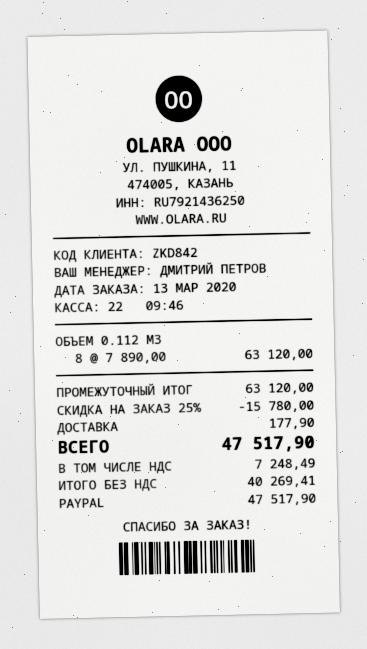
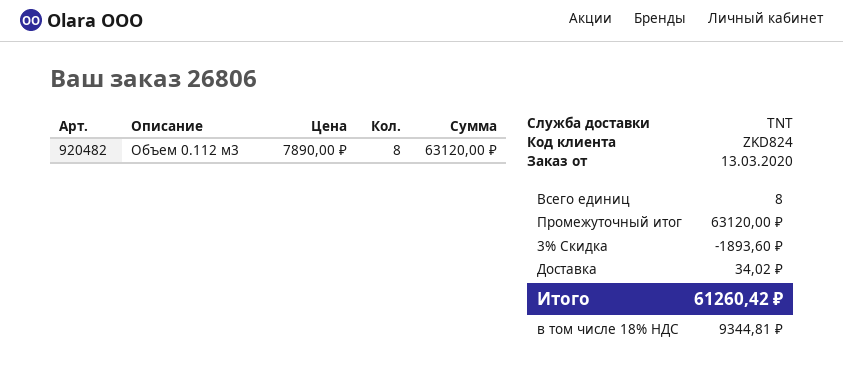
customer number: ZKD842 -> ZKD824
discount: 25% = 15780.00 -> 3% = 1893.60
shipping: 177.90 -> 34.02
tax: 7248.49 -> 9344.81
total: 47517.90 -> 61260.42

